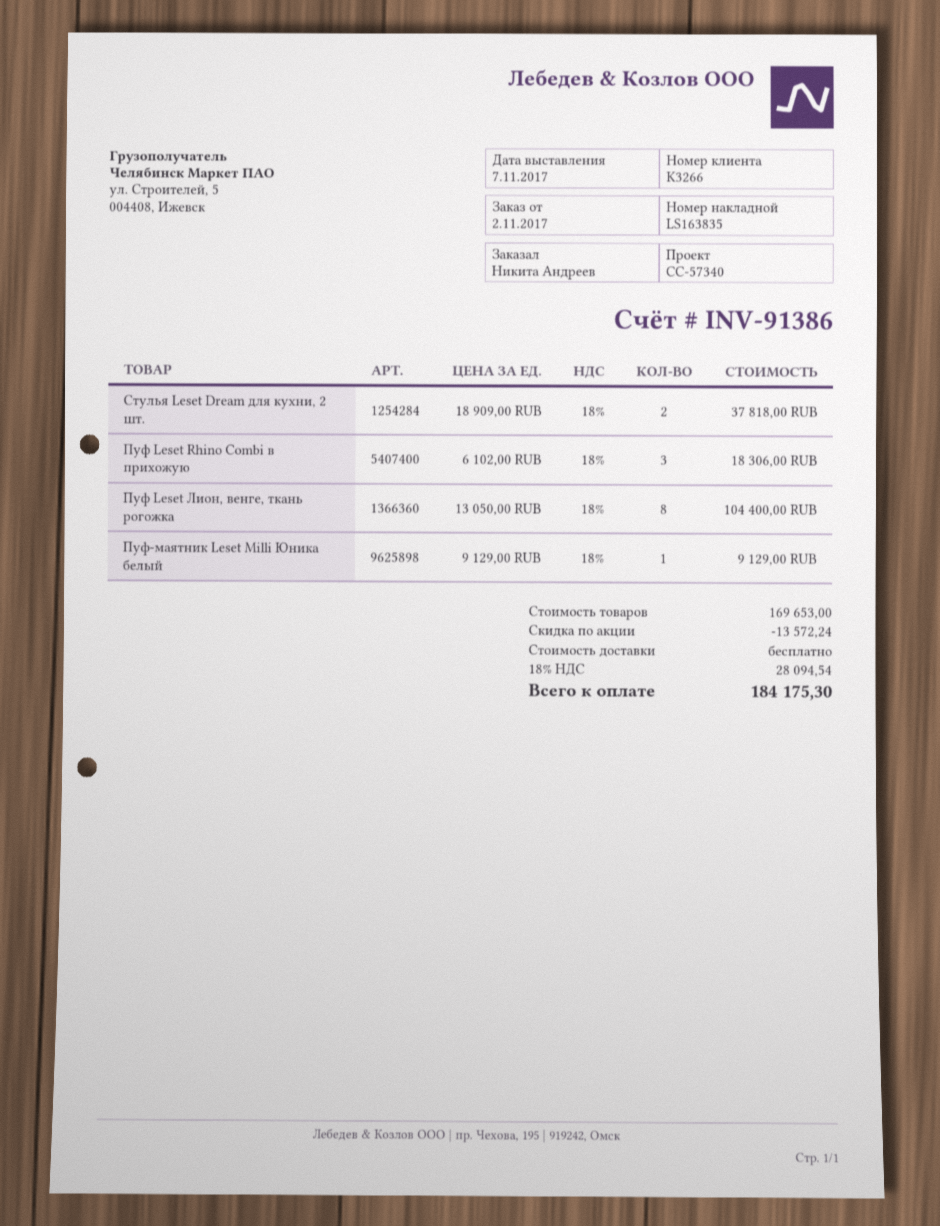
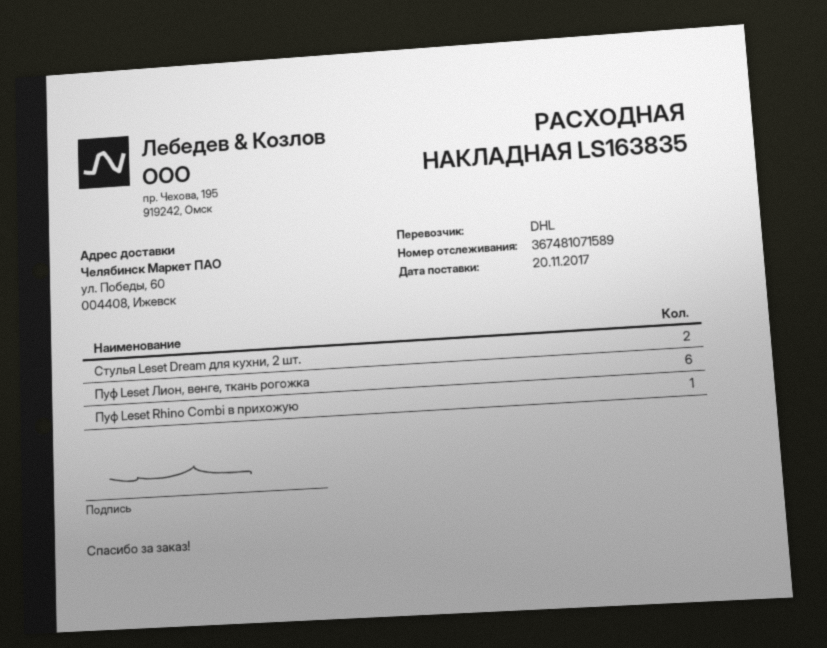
ship to: ул. Строителей, 5, 004408, Ижевск -> ул. Победы, 60, 004408, Ижевск
Пуф Leset Rhino Combi в прихожую: 3 -> 1
Пуф Leset Лион, венге, ткань рогожка: 8 -> 6
Пуф-маятник Leset Milli Юника белый: 1 -> none

